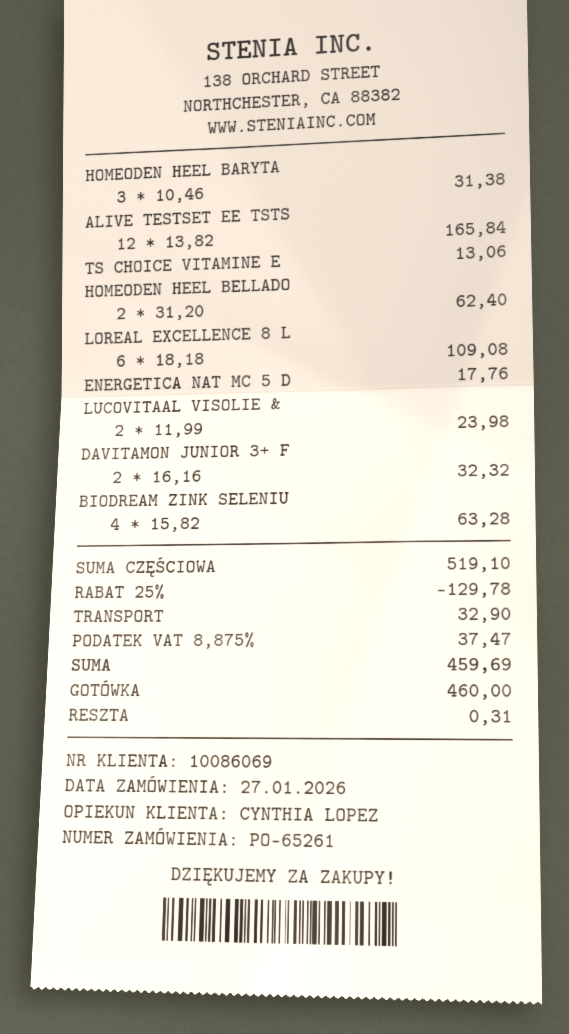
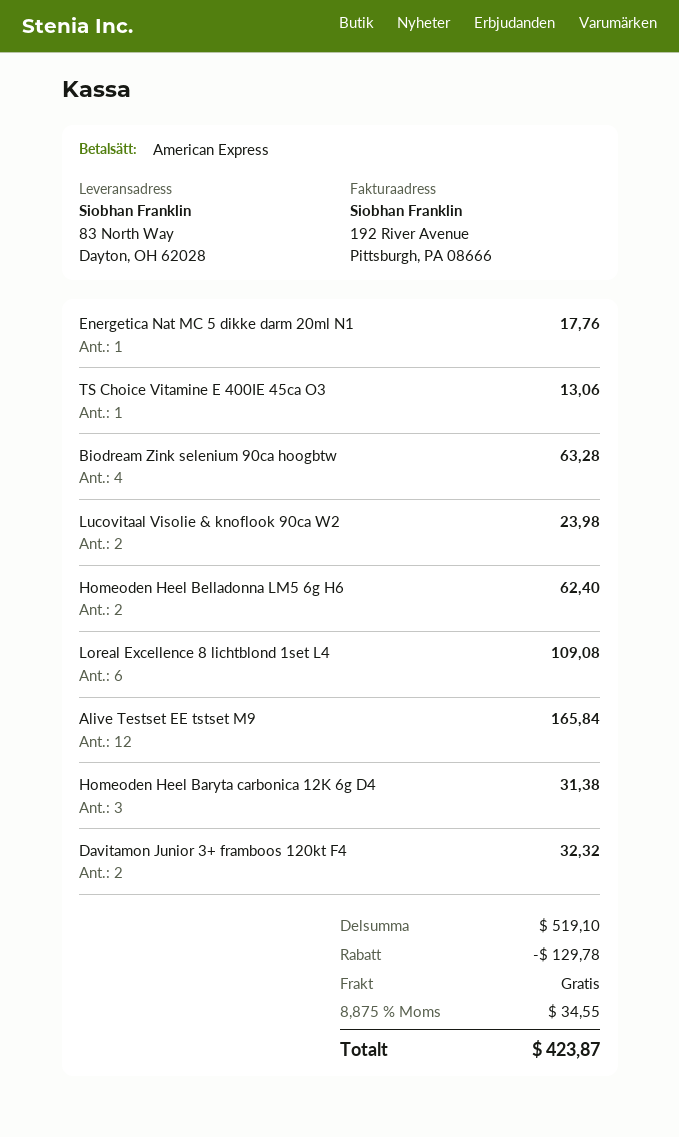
payment method: cash -> American Express
shipping: 32.90 -> 0.00
tax: 8.875% = 37.47 -> 8.875% = 34.55
total: 459.69 -> 423.87

